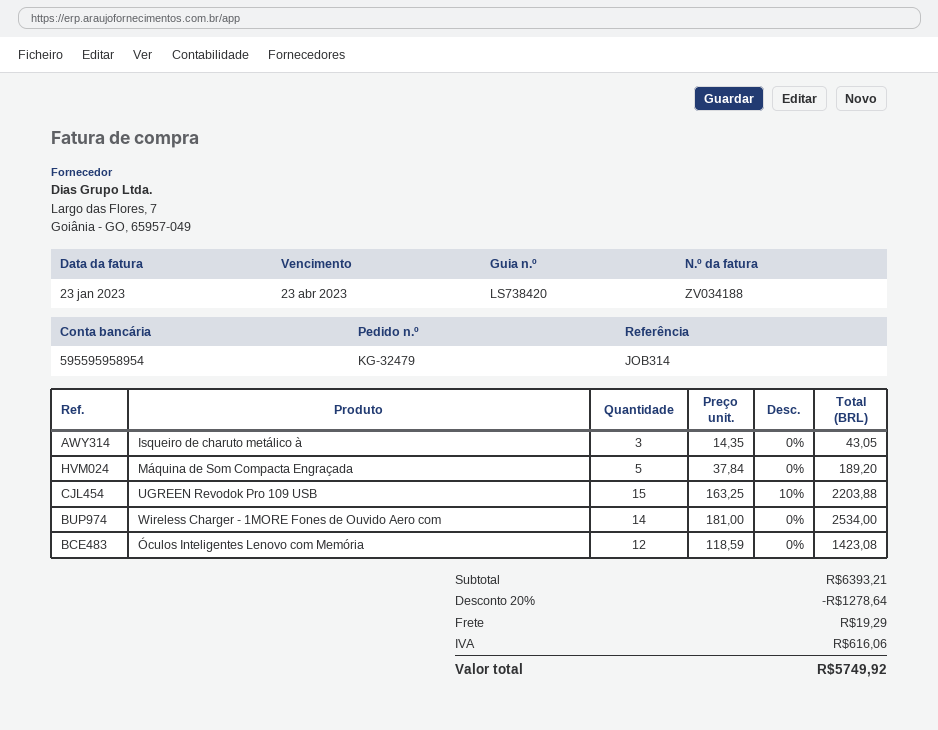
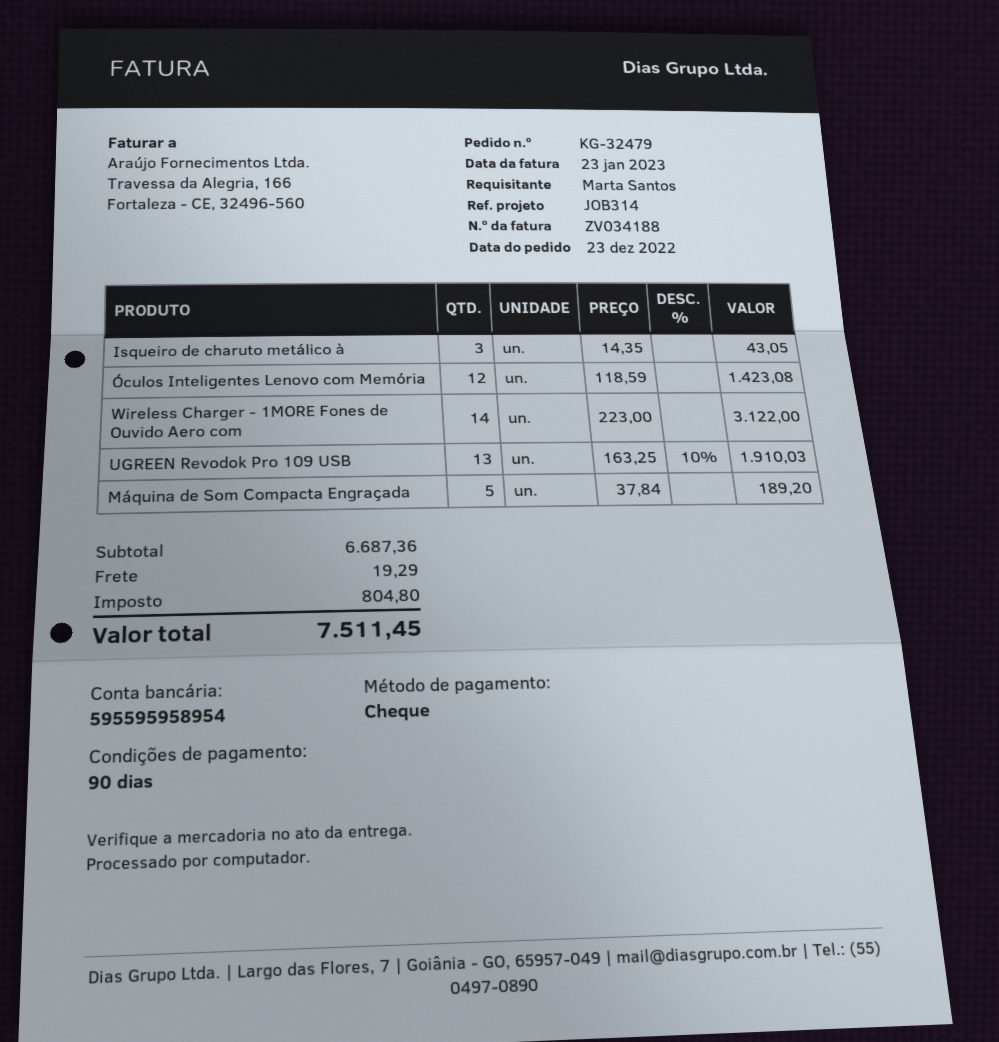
UGREEN Revodok Pro 109 USB: 15 x 163.25 - 10% = 2203.88 -> 13 x 163.25 - 10% = 1910.03
Wireless Charger - 1MORE Fones de Ouvido Aero com: 14 x 181.00 = 2534.00 -> 14 x 223.00 = 3122.00
subtotal: 6393.21 -> 6687.36
discount: 20% = 1278.64 -> none
tax: 616.06 -> 804.80
total: 5749.92 -> 7511.45

